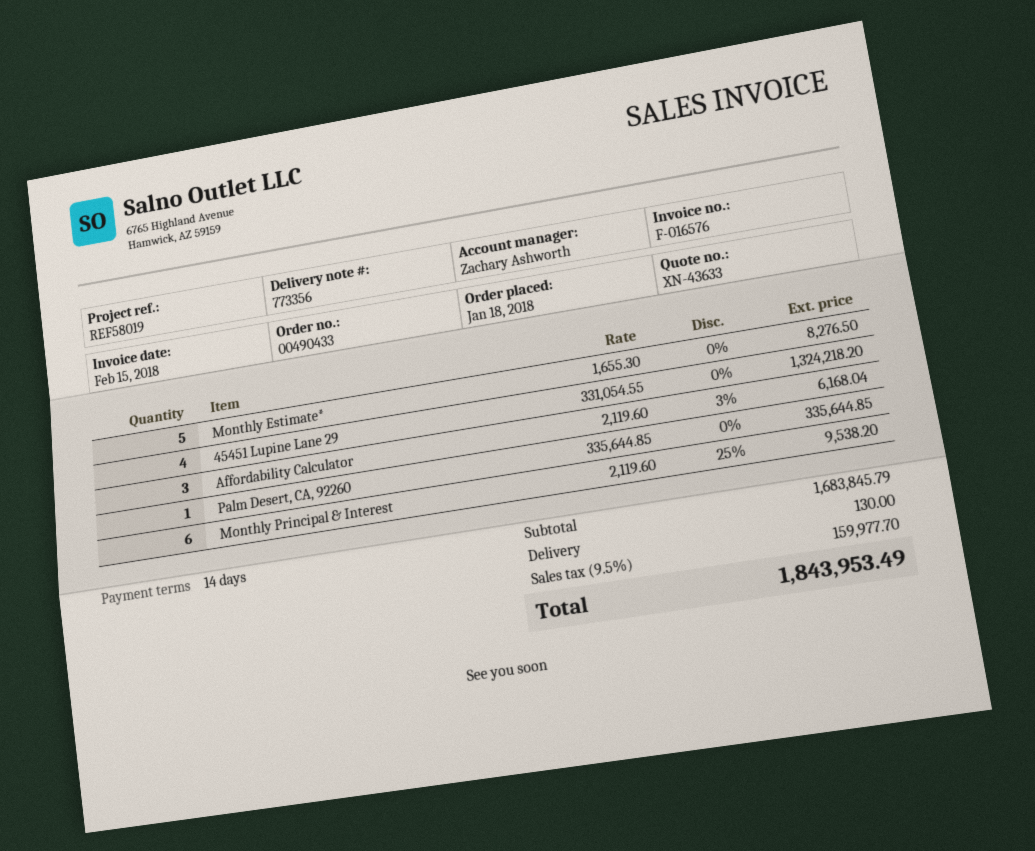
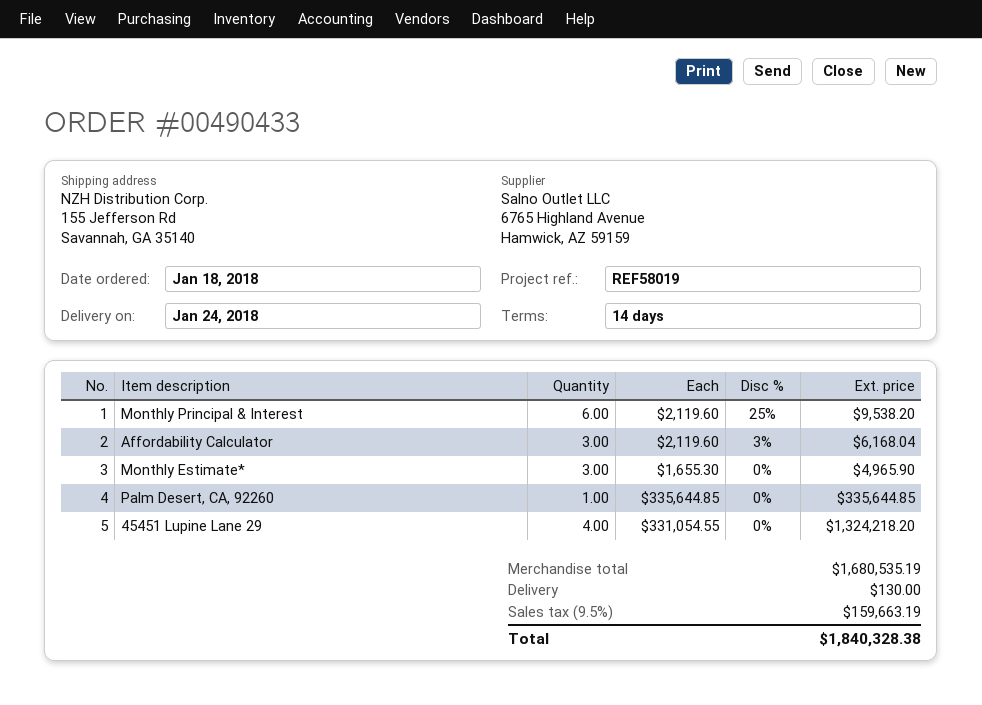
Monthly Estimate*: 5 x 1655.30 = 8276.50 -> 3 x 1655.30 = 4965.90
subtotal: 1683845.79 -> 1680535.19
tax: 9.5% = 159977.70 -> 9.5% = 159663.19
total: 1843953.49 -> 1840328.38

